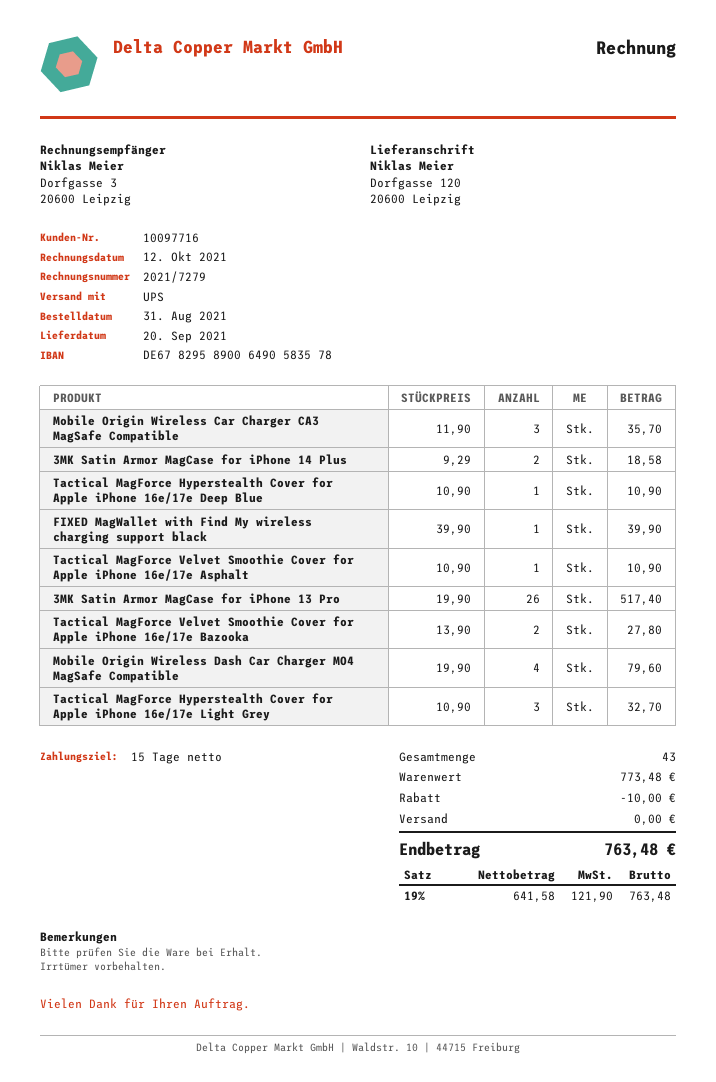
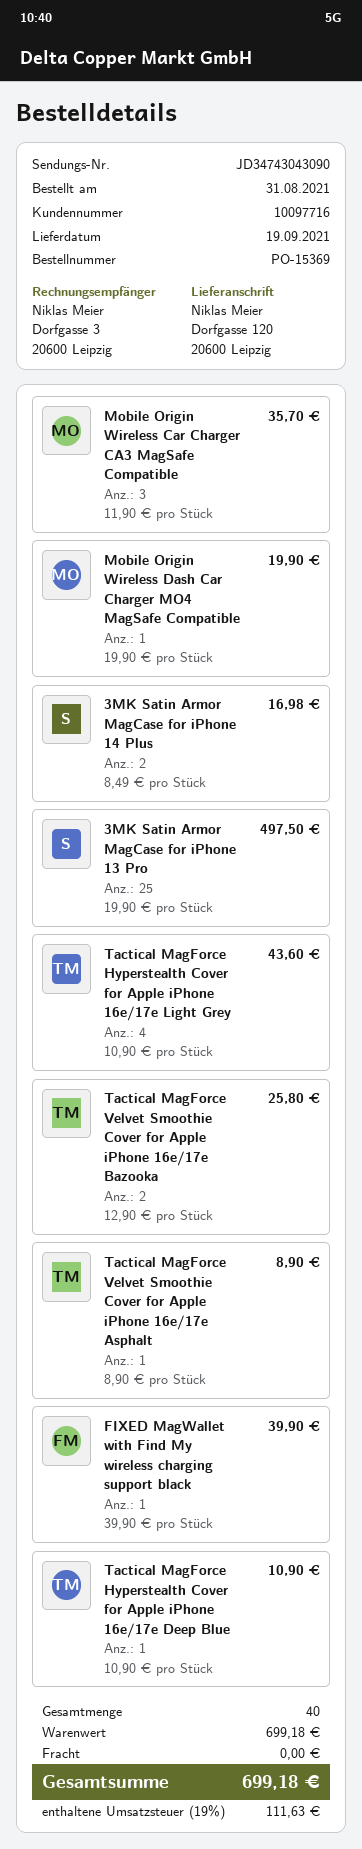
delivery date: 2021-09-20 -> 2021-09-19
3MK Satin Armor MagCase for iPhone 14 Plus: 2 x 9.29 = 18.58 -> 2 x 8.49 = 16.98
Tactical MagForce Velvet Smoothie Cover for Apple iPhone 16e/17e Asphalt: 1 x 10.90 = 10.90 -> 1 x 8.90 = 8.90
3MK Satin Armor MagCase for iPhone 13 Pro: 26 x 19.90 = 517.40 -> 25 x 19.90 = 497.50
Tactical MagForce Velvet Smoothie Cover for Apple iPhone 16e/17e Bazooka: 2 x 13.90 = 27.80 -> 2 x 12.90 = 25.80
Mobile Origin Wireless Dash Car Charger MO4 MagSafe Compatible: 4 x 19.90 = 79.60 -> 1 x 19.90 = 19.90
Tactical MagForce Hyperstealth Cover for Apple iPhone 16e/17e Light Grey: 3 x 10.90 = 32.70 -> 4 x 10.90 = 43.60
total quantity: 43 -> 40
subtotal: 773.48 -> 699.18
discount: 10.00 -> none
tax: 19% = 121.90 -> 19% = 111.63
total: 763.48 -> 699.18

